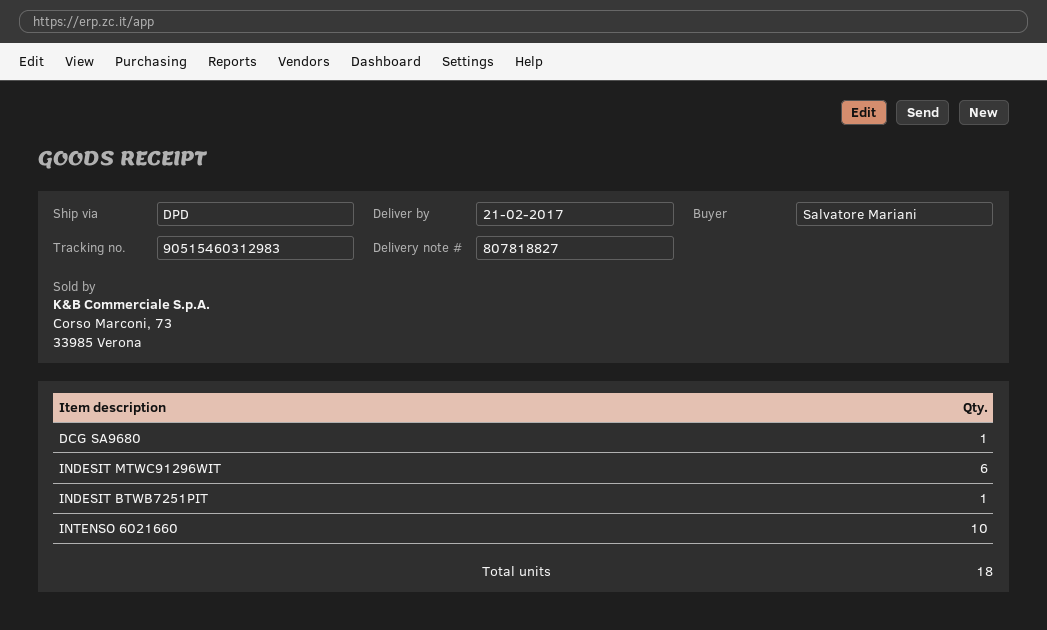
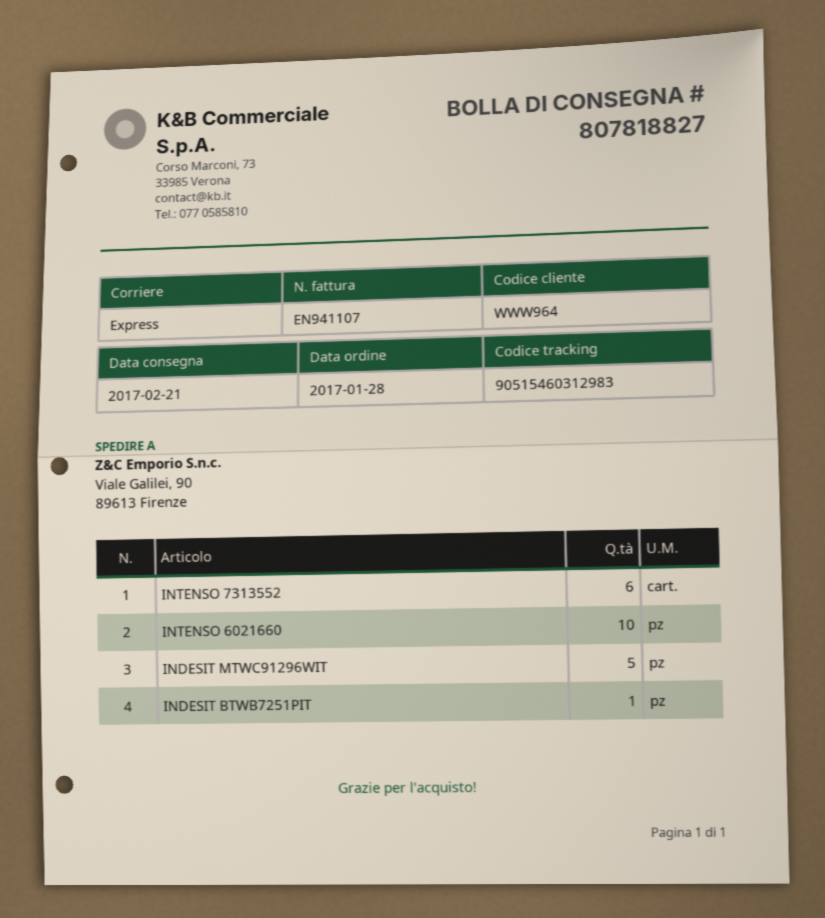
shipping method: DPD -> express
DCG SA9680: 1 -> none
INDESIT MTWC91296WIT: 6 -> 5
INTENSO 7313552: none -> 6

